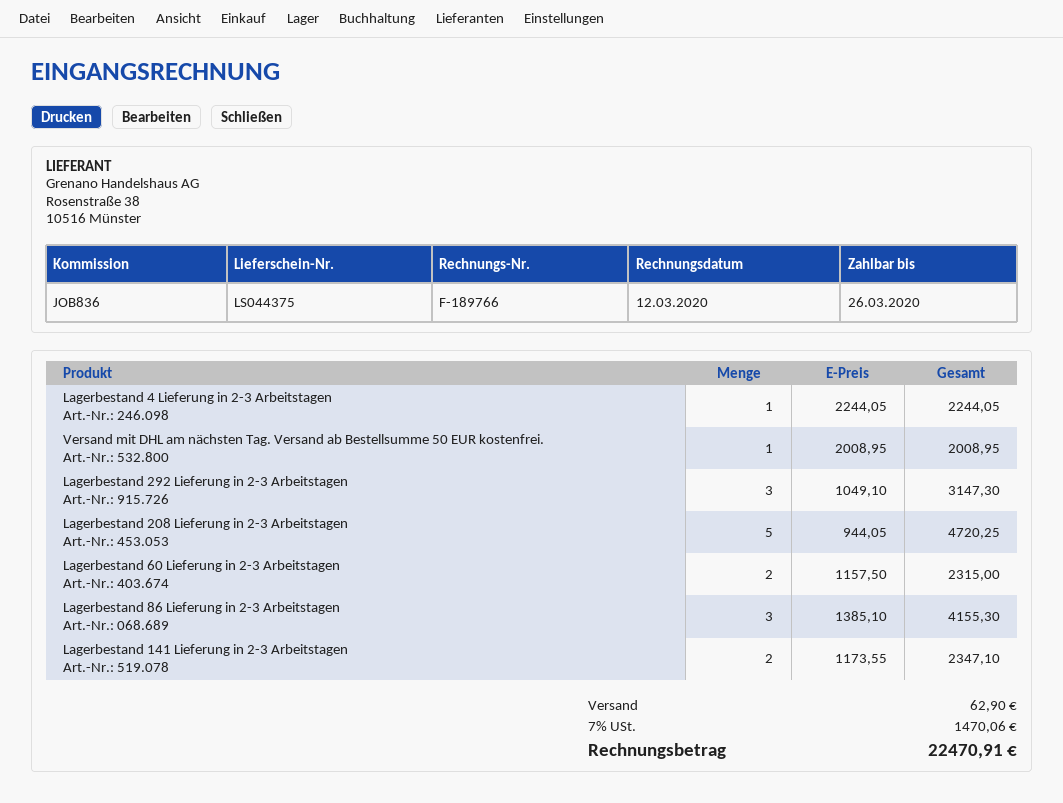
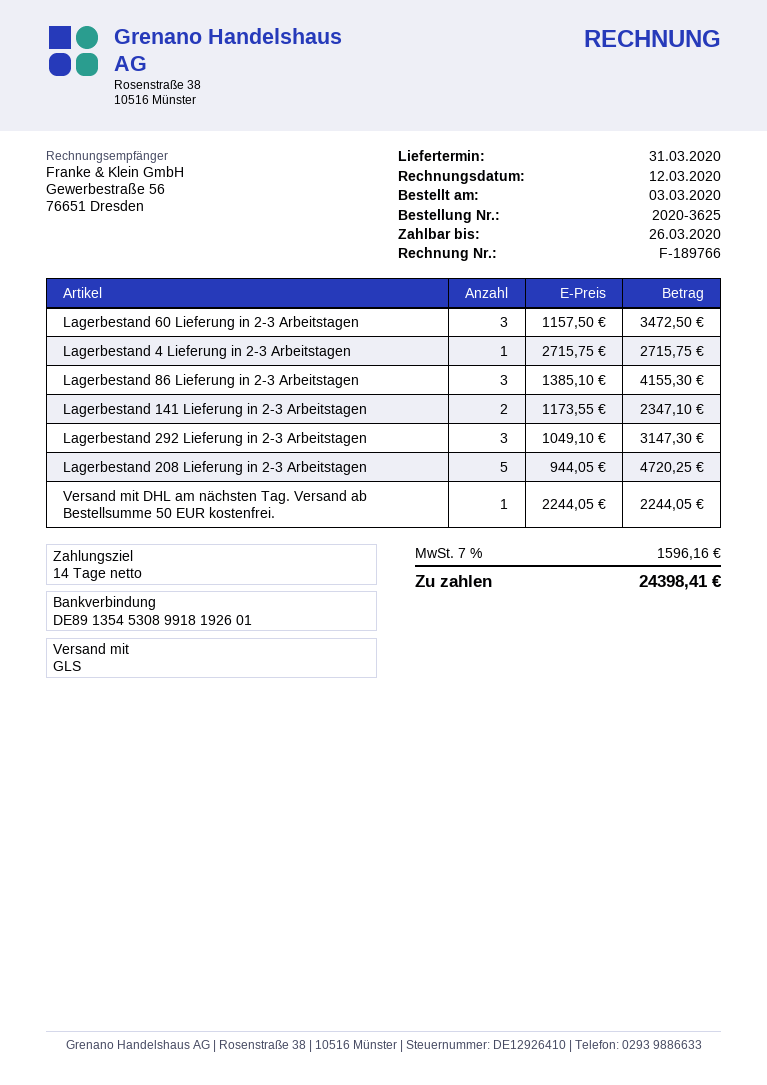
Lagerbestand 4 Lieferung in 2-3 Arbeitstagen: 1 x 2244.05 = 2244.05 -> 1 x 2715.75 = 2715.75
Versand mit DHL am nächsten Tag. Versand ab Bestellsumme 50 EUR kostenfrei.: 1 x 2008.95 = 2008.95 -> 1 x 2244.05 = 2244.05
Lagerbestand 60 Lieferung in 2-3 Arbeitstagen: 2 x 1157.50 = 2315.00 -> 3 x 1157.50 = 3472.50
shipping: 62.90 -> none
tax: 7% = 1470.06 -> 7% = 1596.16
total: 22470.91 -> 24398.41

